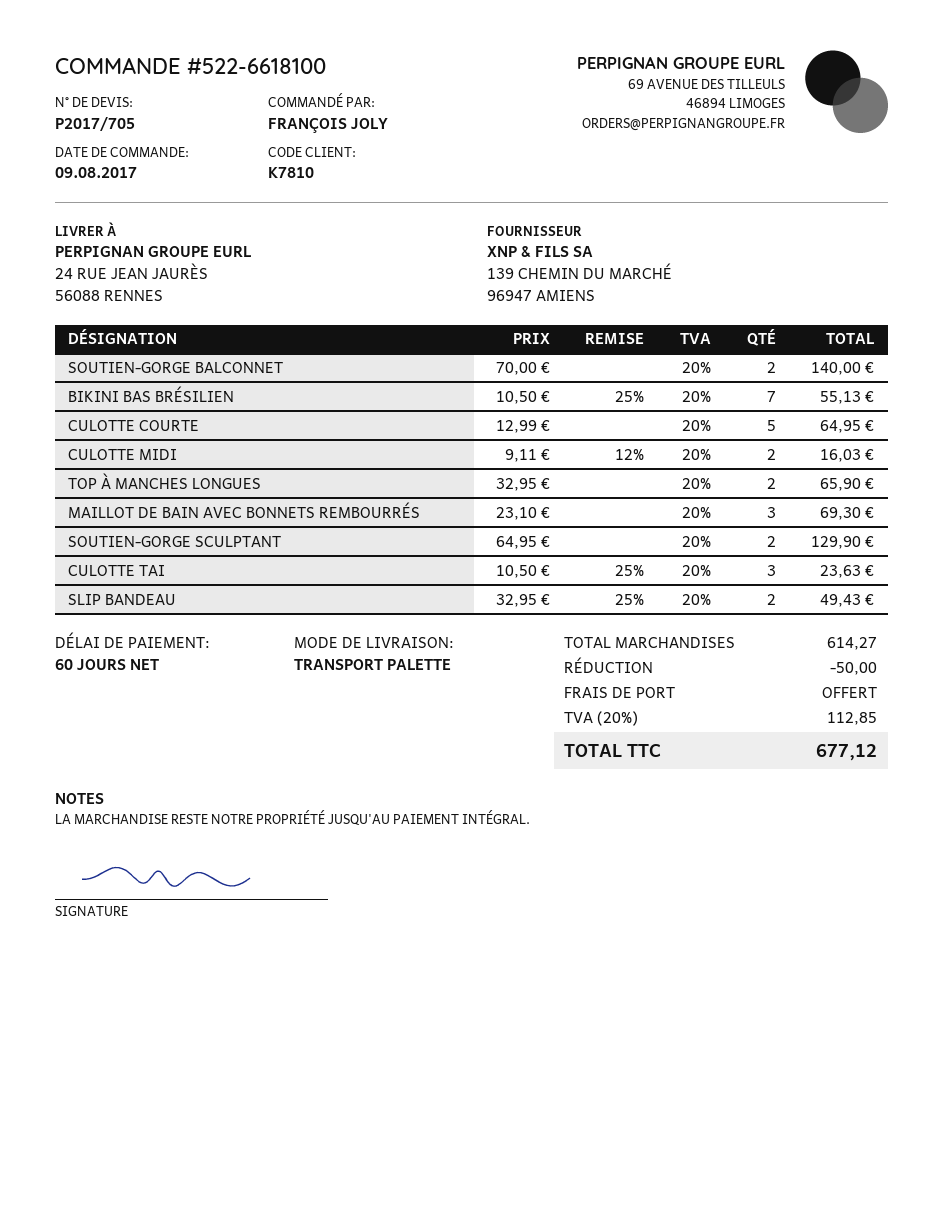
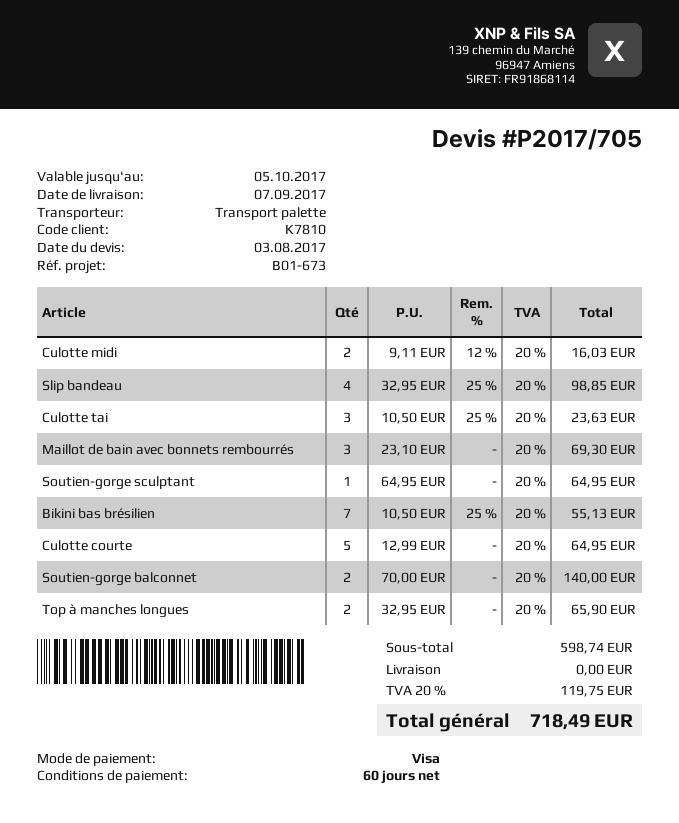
SOUTIEN-GORGE SCULPTANT: 2 x 64.95 = 129.90 -> 1 x 64.95 = 64.95
SLIP BANDEAU: 2 x 32.95 - 25% = 49.43 -> 4 x 32.95 - 25% = 98.85
subtotal: 614.27 -> 598.74
discount: 50.00 -> none
tax: 20% = 112.85 -> 20% = 119.75
total: 677.12 -> 718.49

